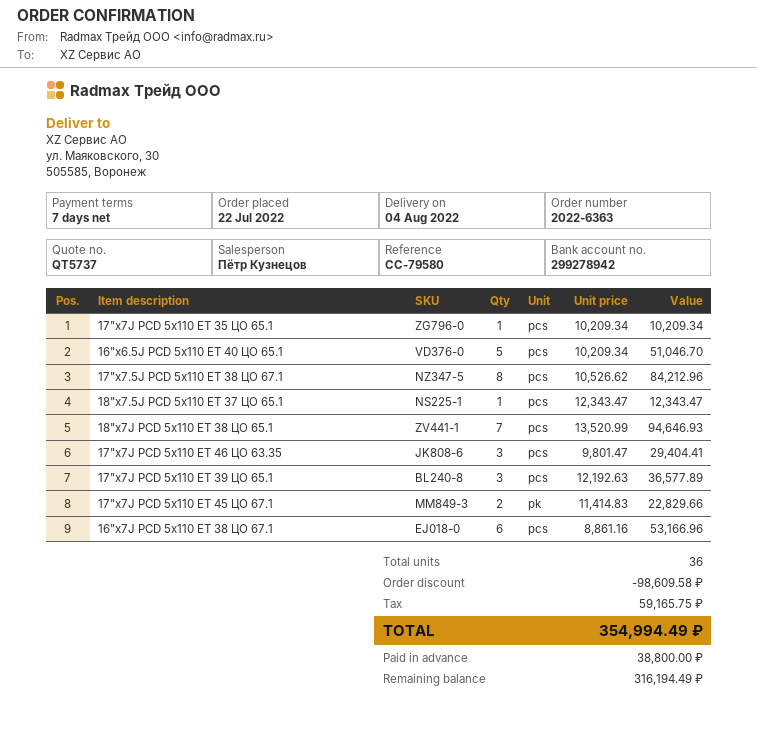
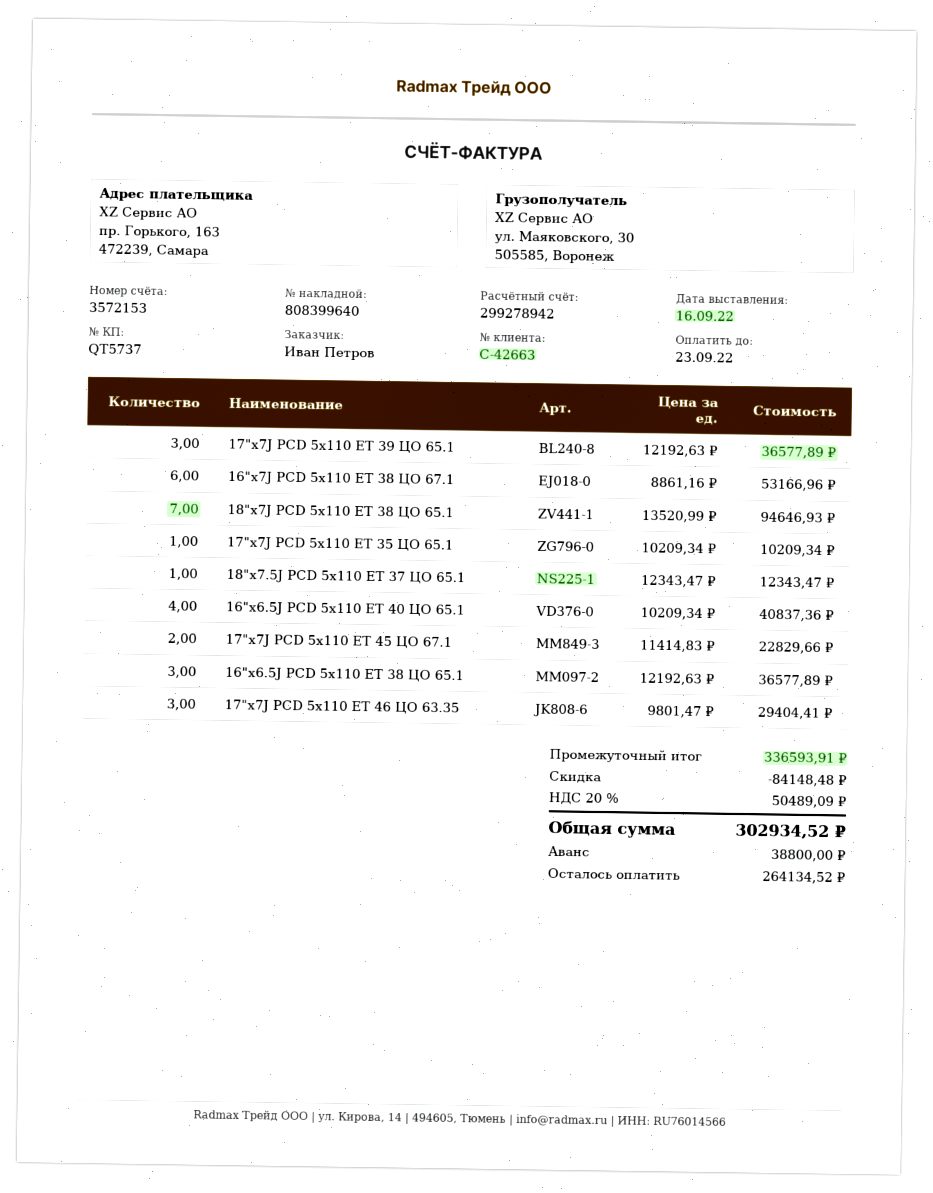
16"x6.5J PCD 5x110 ЕТ 40 ЦО 65.1: 5 x 10209.34 = 51046.70 -> 4 x 10209.34 = 40837.36
17"x7.5J PCD 5x110 ЕТ 38 ЦО 67.1: 8 x 10526.62 = 84212.96 -> none
16"x6.5J PCD 5x110 ЕТ 38 ЦО 65.1: none -> 3 x 12192.63 = 36577.89
discount: 98609.58 -> 84148.48
tax: 59165.75 -> 50489.09
total: 354994.49 -> 302934.52
balance: 316194.49 -> 264134.52

